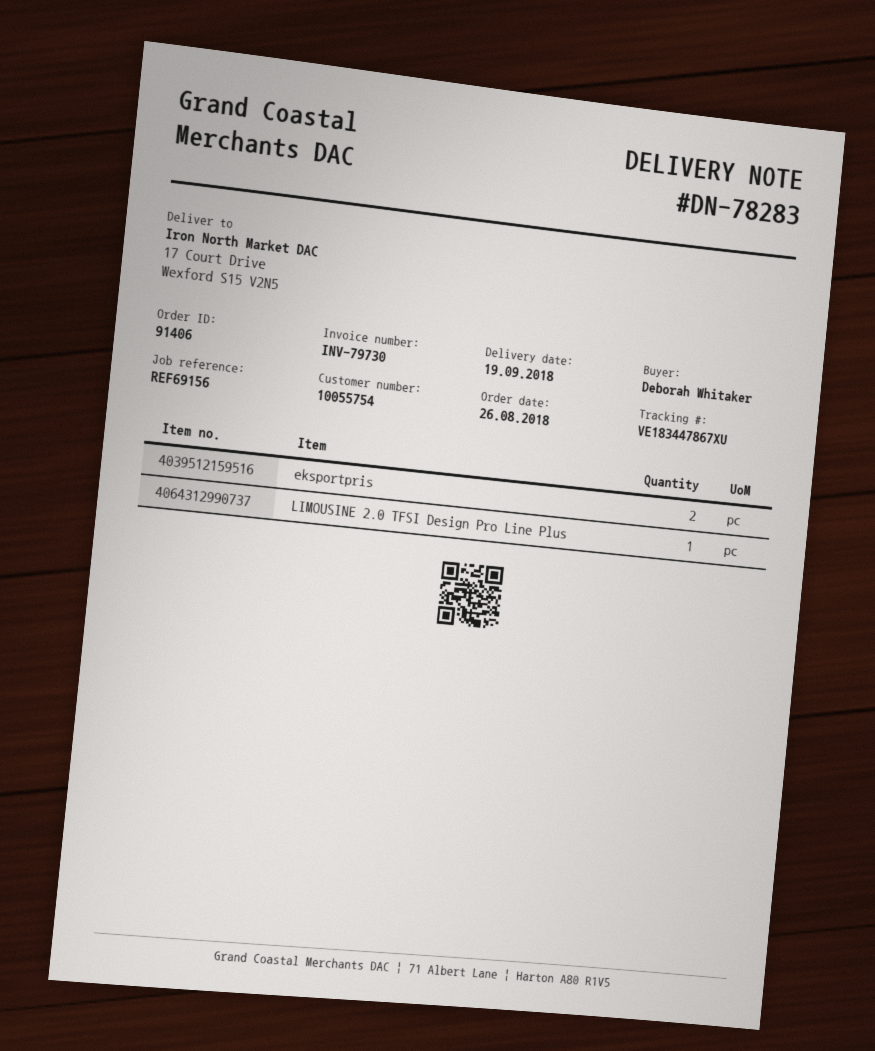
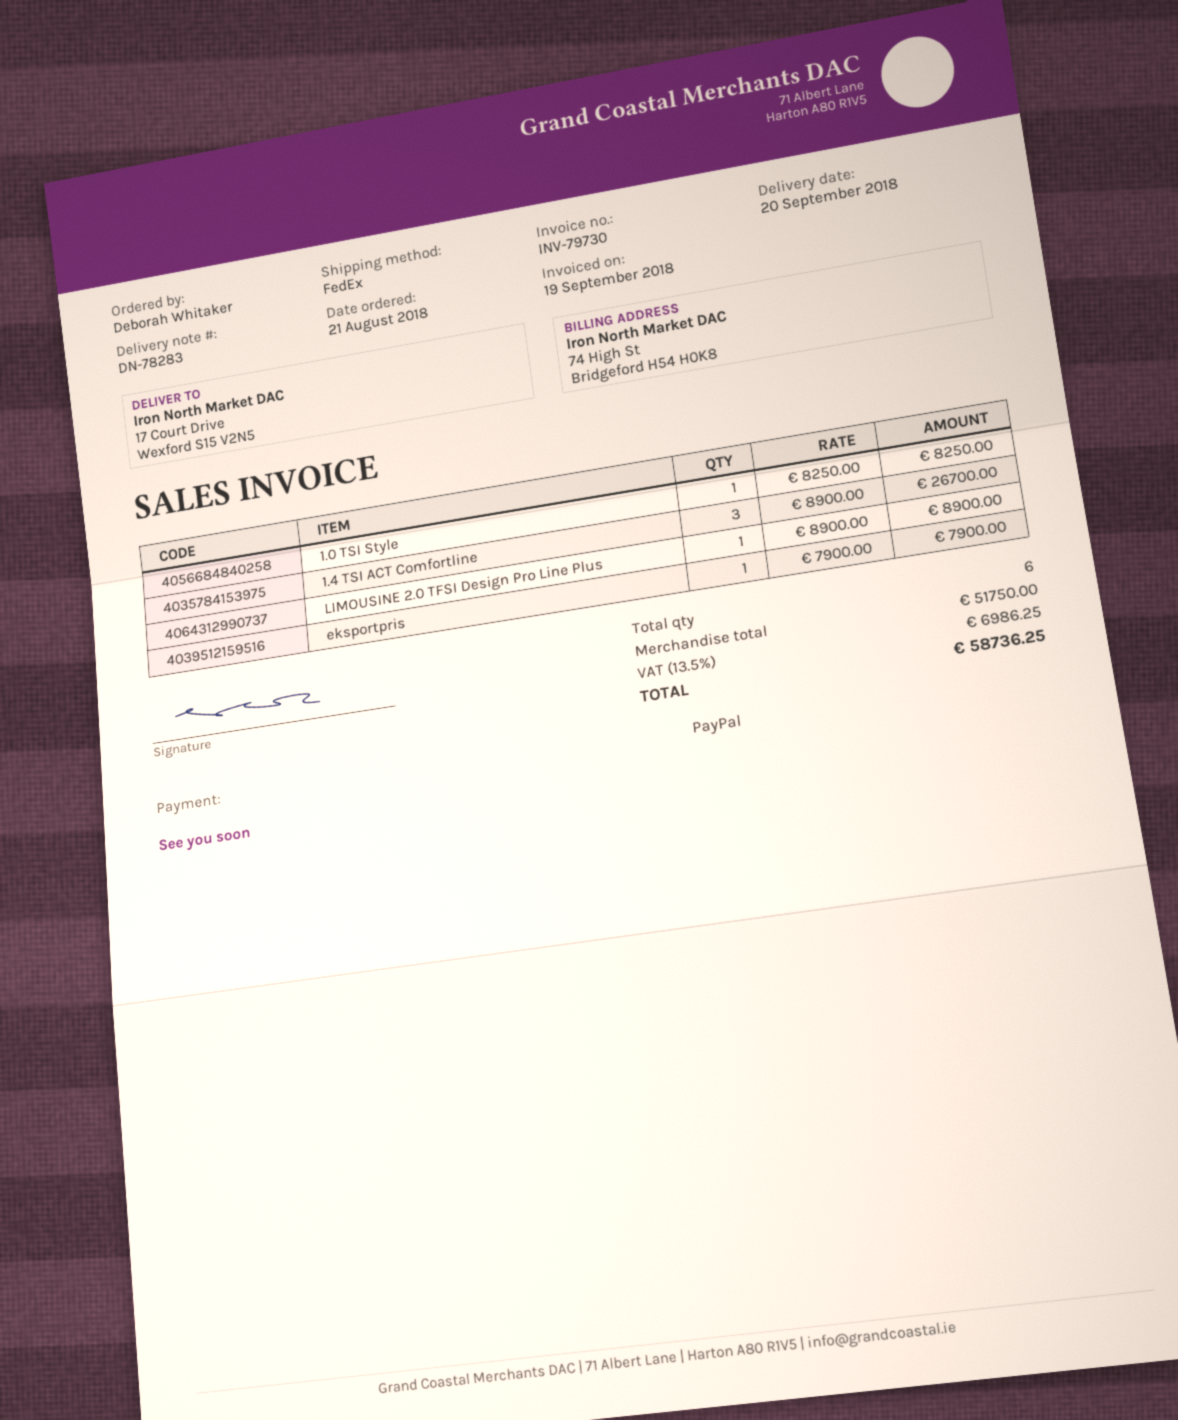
order date: 2018-08-26 -> 2018-08-21
delivery date: 2018-09-19 -> 2018-09-20
eksportpris: 2 -> 1
1.0 TSI Style: none -> 1
1.4 TSI ACT Comfortline: none -> 3

